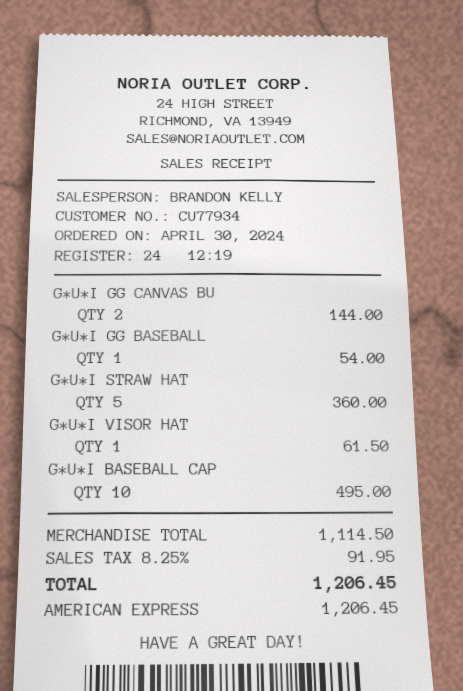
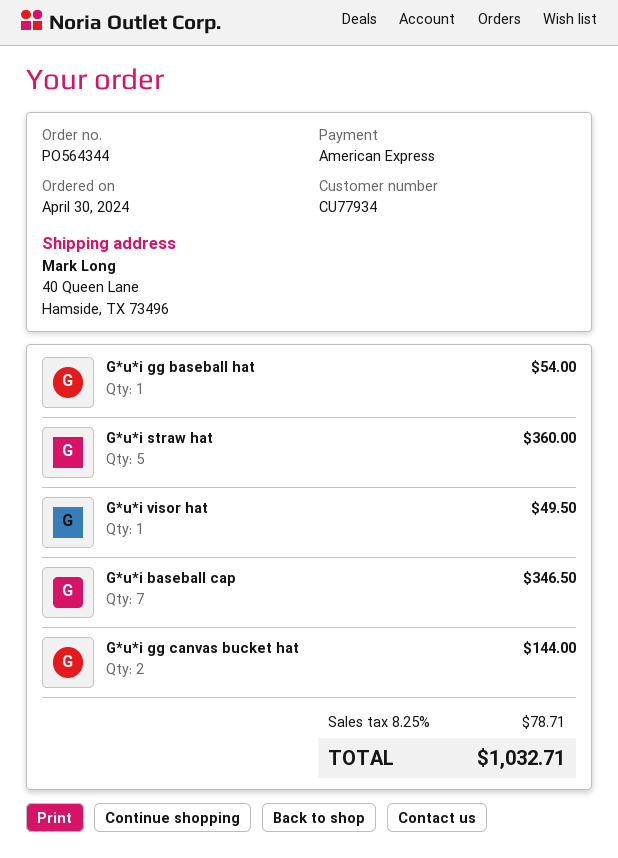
G*U*I VISOR HAT: 1 for 61.50 -> 1 for 49.50
G*U*I BASEBALL CAP: 10 for 495.00 -> 7 for 346.50
tax: 8.25% = 91.95 -> 8.25% = 78.71
total: 1206.45 -> 1032.71

